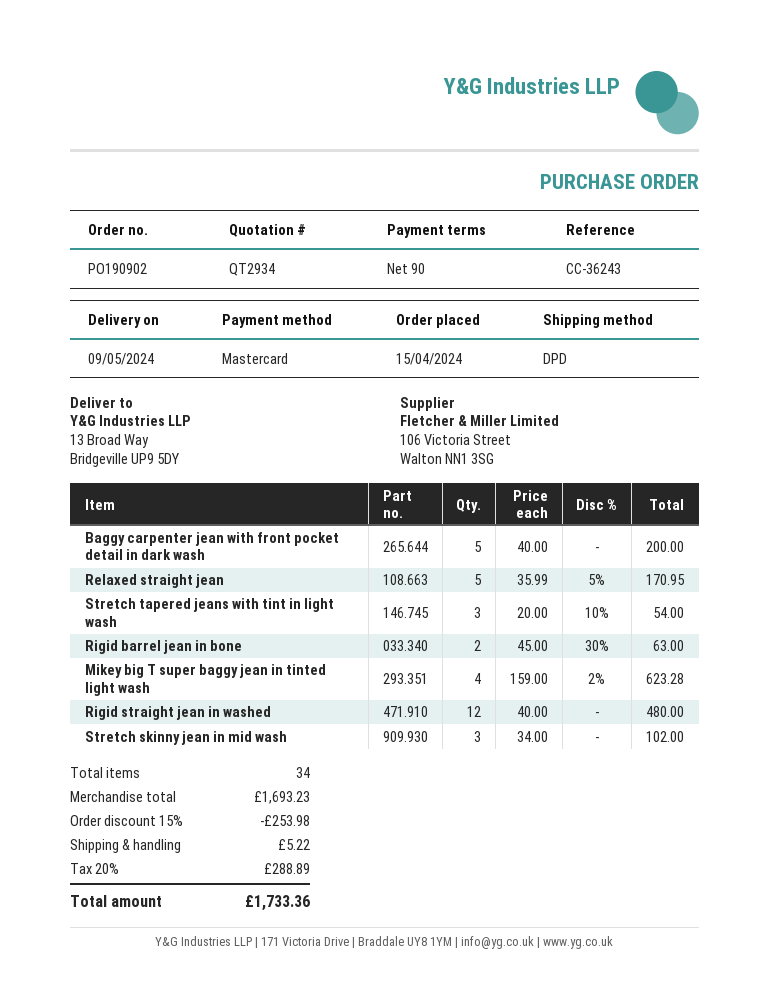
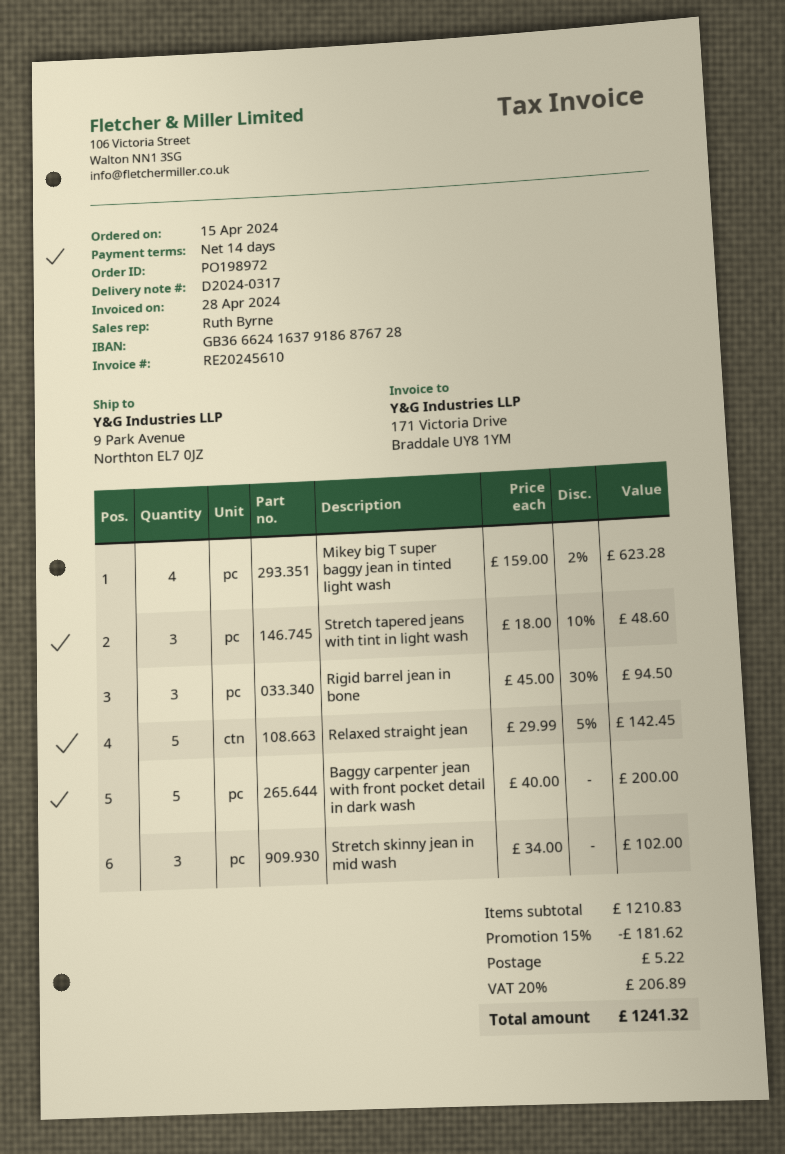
order number: PO190902 -> PO198972
payment terms: 90 days -> 14 days
ship to: 13 Broad Way, Bridgeville UP9 5DY -> 9 Park Avenue, Northton EL7 0JZ
Relaxed straight jean: 5 x 35.99 - 5% = 170.95 -> 5 x 29.99 - 5% = 142.45
Stretch tapered jeans with tint in light wash: 3 x 20.00 - 10% = 54.00 -> 3 x 18.00 - 10% = 48.60
Rigid barrel jean in bone: 2 x 45.00 - 30% = 63.00 -> 3 x 45.00 - 30% = 94.50
Rigid straight jean in washed: 12 x 40.00 = 480.00 -> none
subtotal: 1693.23 -> 1210.83
discount: 15% = 253.98 -> 15% = 181.62
tax: 20% = 288.89 -> 20% = 206.89
total: 1733.36 -> 1241.32

